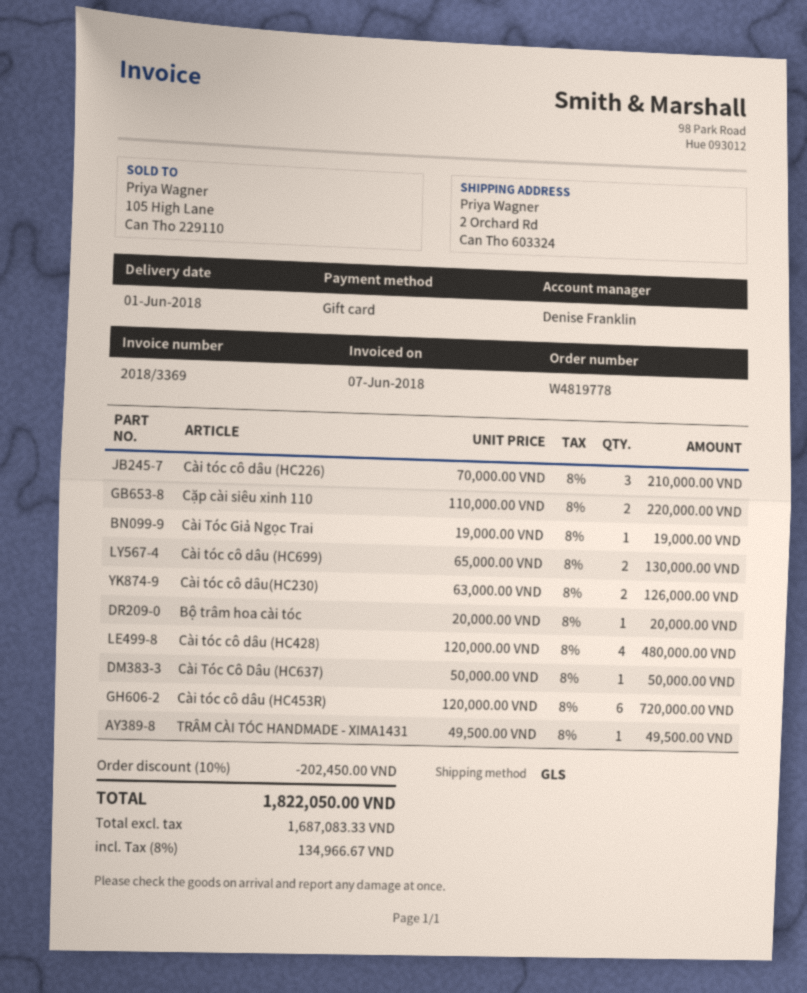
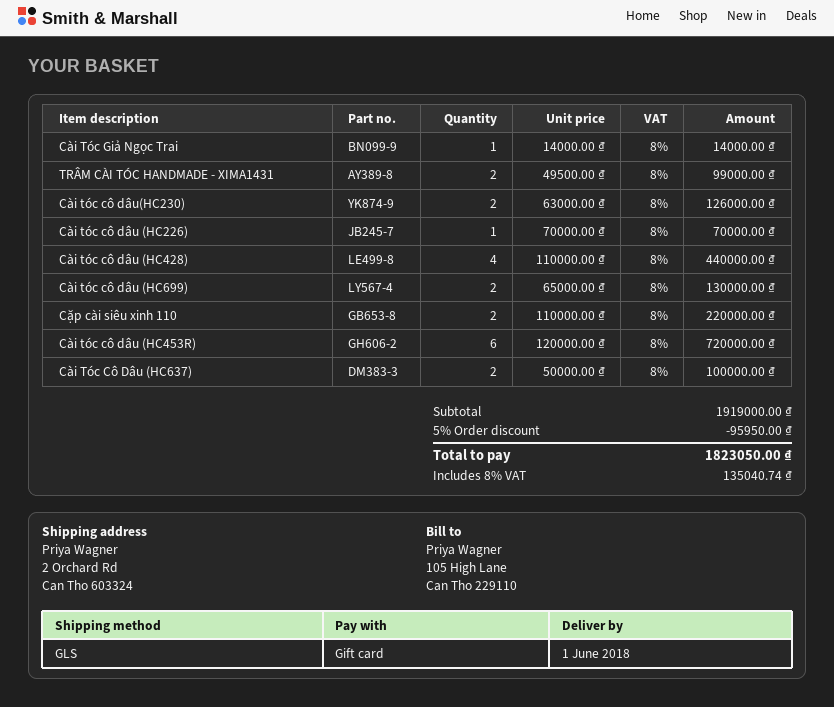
Cài tóc cô dâu (HC226): 3 x 70000.00 = 210000.00 -> 1 x 70000.00 = 70000.00
Cài Tóc Giả Ngọc Trai: 1 x 19000.00 = 19000.00 -> 1 x 14000.00 = 14000.00
Bộ trâm hoa cài tóc: 1 x 20000.00 = 20000.00 -> none
Cài tóc cô dâu (HC428): 4 x 120000.00 = 480000.00 -> 4 x 110000.00 = 440000.00
Cài Tóc Cô Dâu (HC637): 1 x 50000.00 = 50000.00 -> 2 x 50000.00 = 100000.00
TRÂM CÀI TÓC HANDMADE - XIMA1431: 1 x 49500.00 = 49500.00 -> 2 x 49500.00 = 99000.00
discount: 10% = 202450.00 -> 5% = 95950.00
tax: 8% = 134966.67 -> 8% = 135040.74
total: 1822050.00 -> 1823050.00

